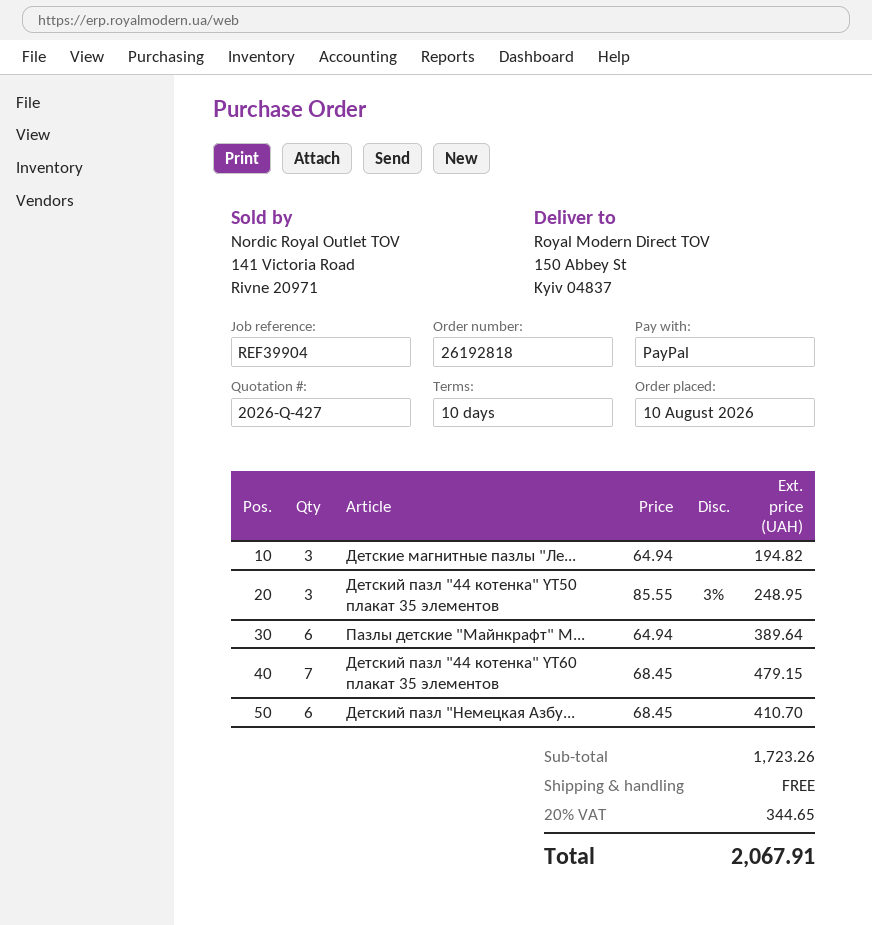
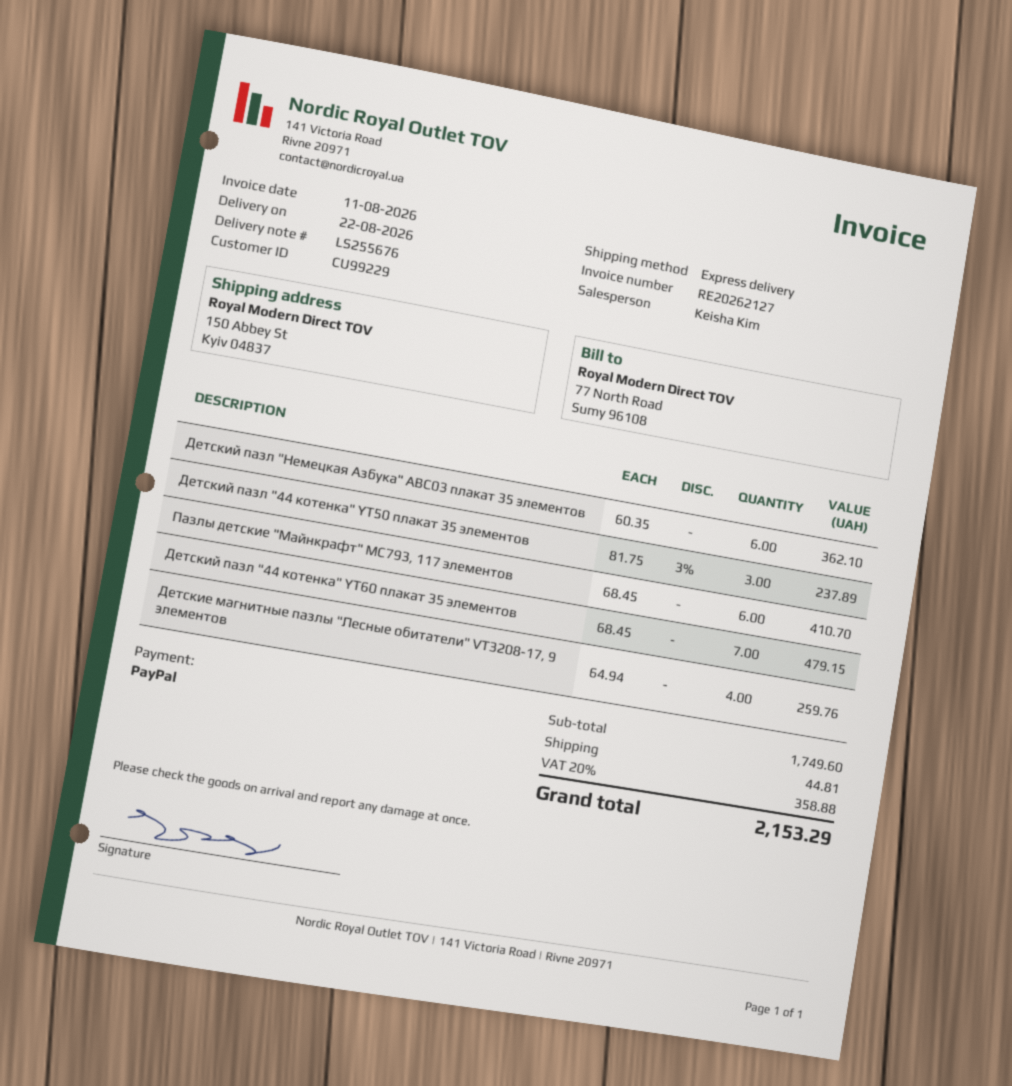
Детские магнитные пазлы "Ле...: 3 x 64.94 = 194.82 -> 4 x 64.94 = 259.76
Детский пазл "44 котенка" YT50 плакат 35 элементов: 3 x 85.55 - 3% = 248.95 -> 3 x 81.75 - 3% = 237.89
Пазлы детские "Майнкрафт" M...: 6 x 64.94 = 389.64 -> 6 x 68.45 = 410.70
Детский пазл "Немецкая Азбу...: 6 x 68.45 = 410.70 -> 6 x 60.35 = 362.10
subtotal: 1723.26 -> 1749.60
shipping: 0.00 -> 44.81
tax: 20% = 344.65 -> 20% = 358.88
total: 2067.91 -> 2153.29

